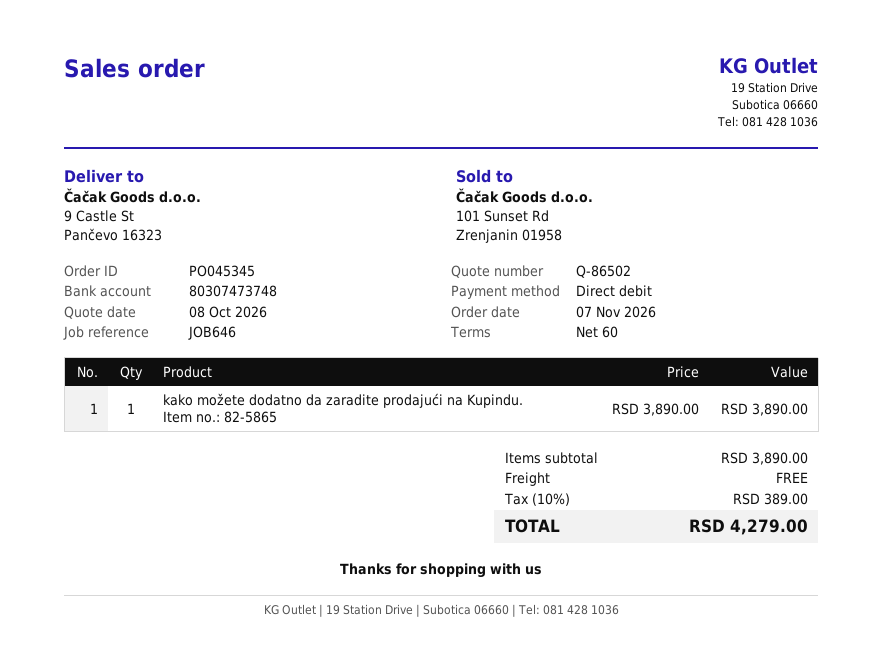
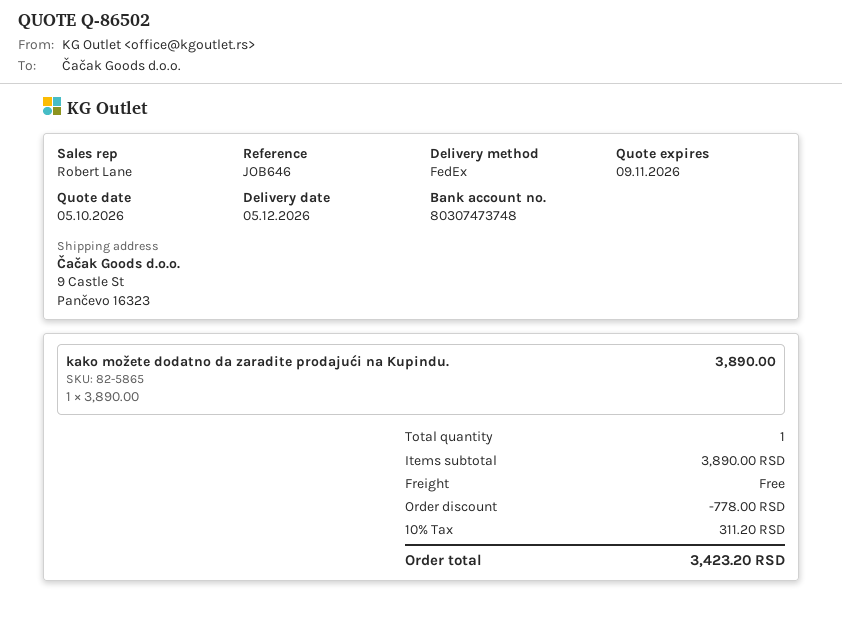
quote date: 2026-10-08 -> 2026-10-05
discount: none -> 778.00
tax: 10% = 389.00 -> 10% = 311.20
total: 4279.00 -> 3423.20

